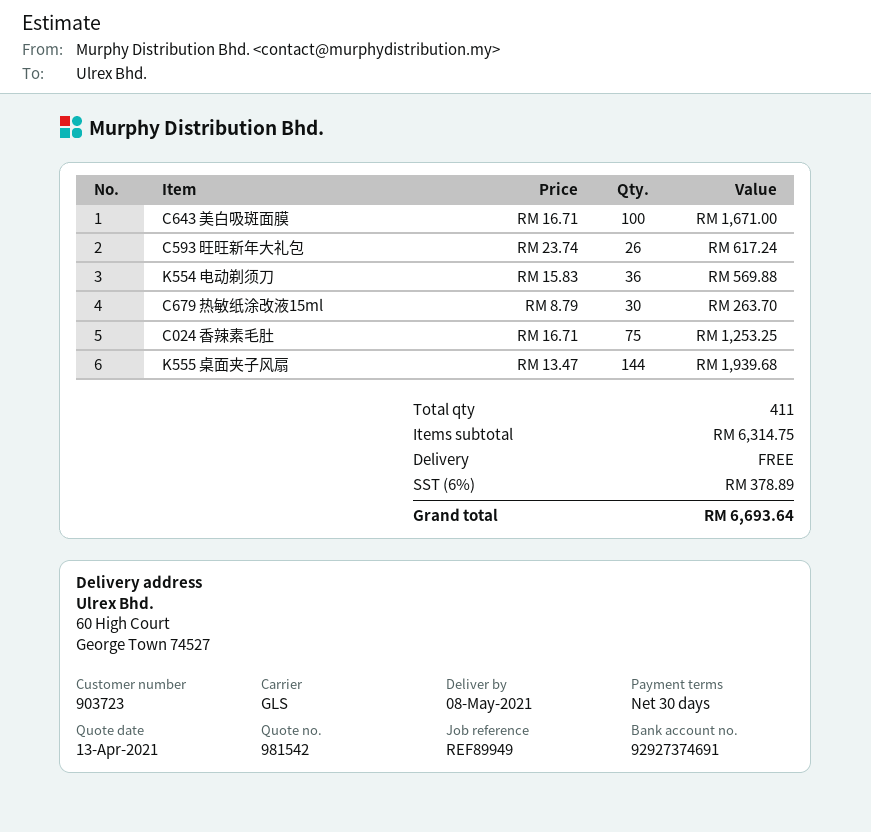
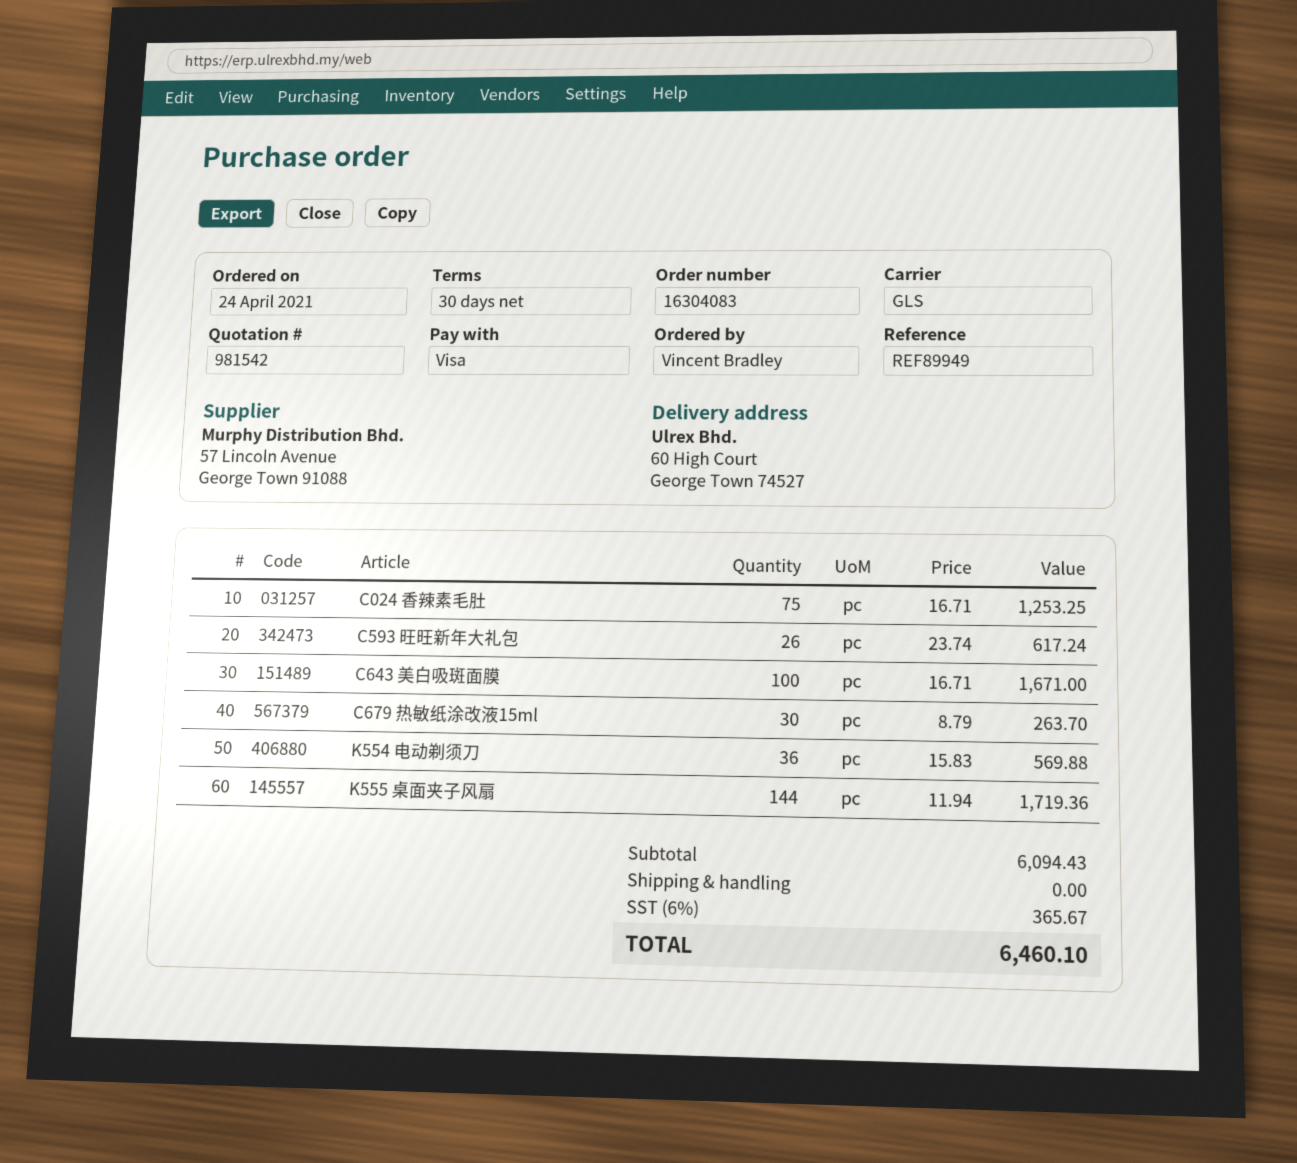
K555 桌面夹子风扇: 144 x 13.47 = 1939.68 -> 144 x 11.94 = 1719.36
subtotal: 6314.75 -> 6094.43
tax: 6% = 378.89 -> 6% = 365.67
total: 6693.64 -> 6460.10

